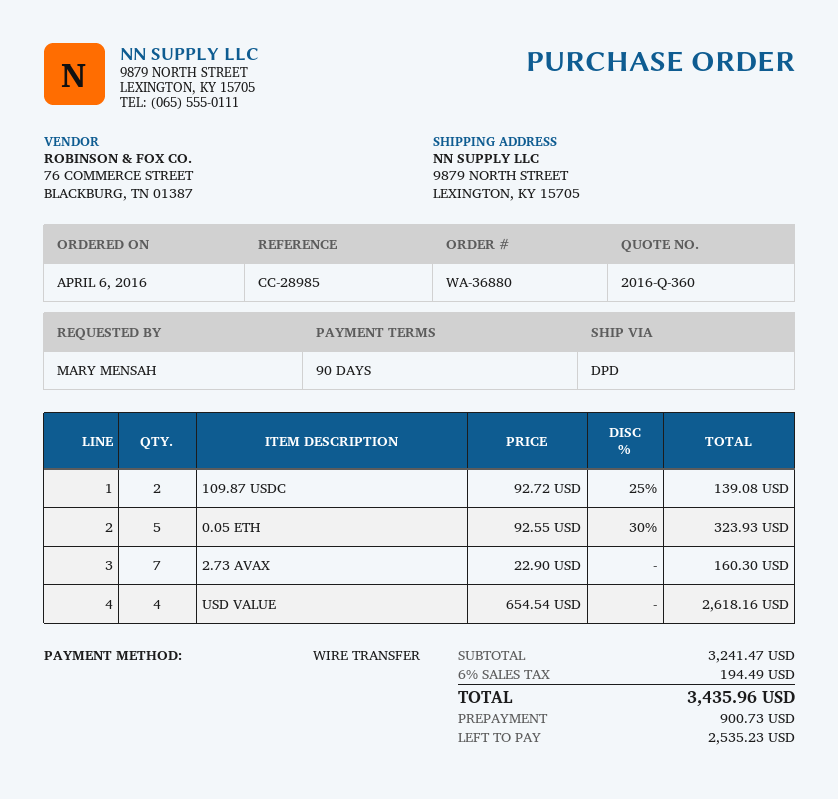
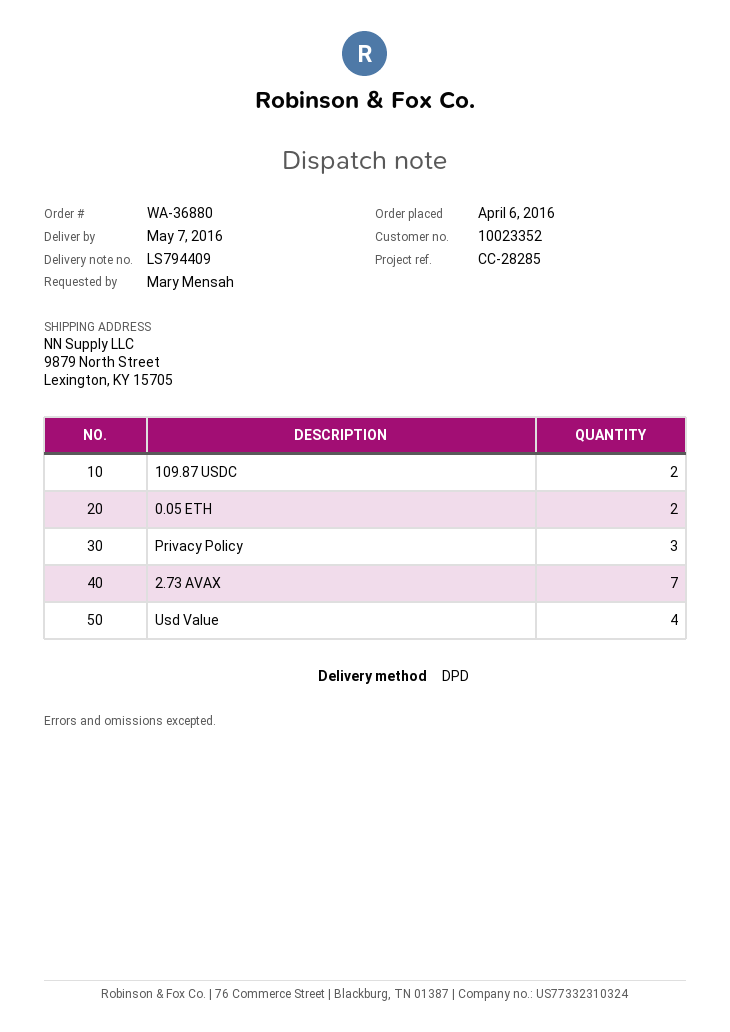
reference: CC-28985 -> CC-28285
0.05 ETH: 5 -> 2
Privacy Policy: none -> 3

